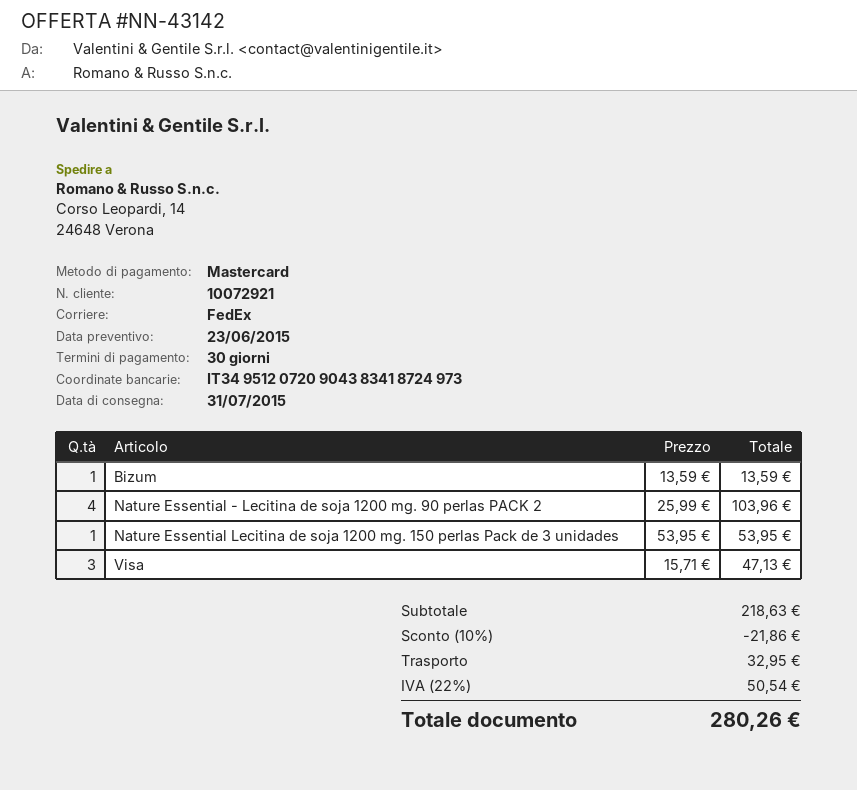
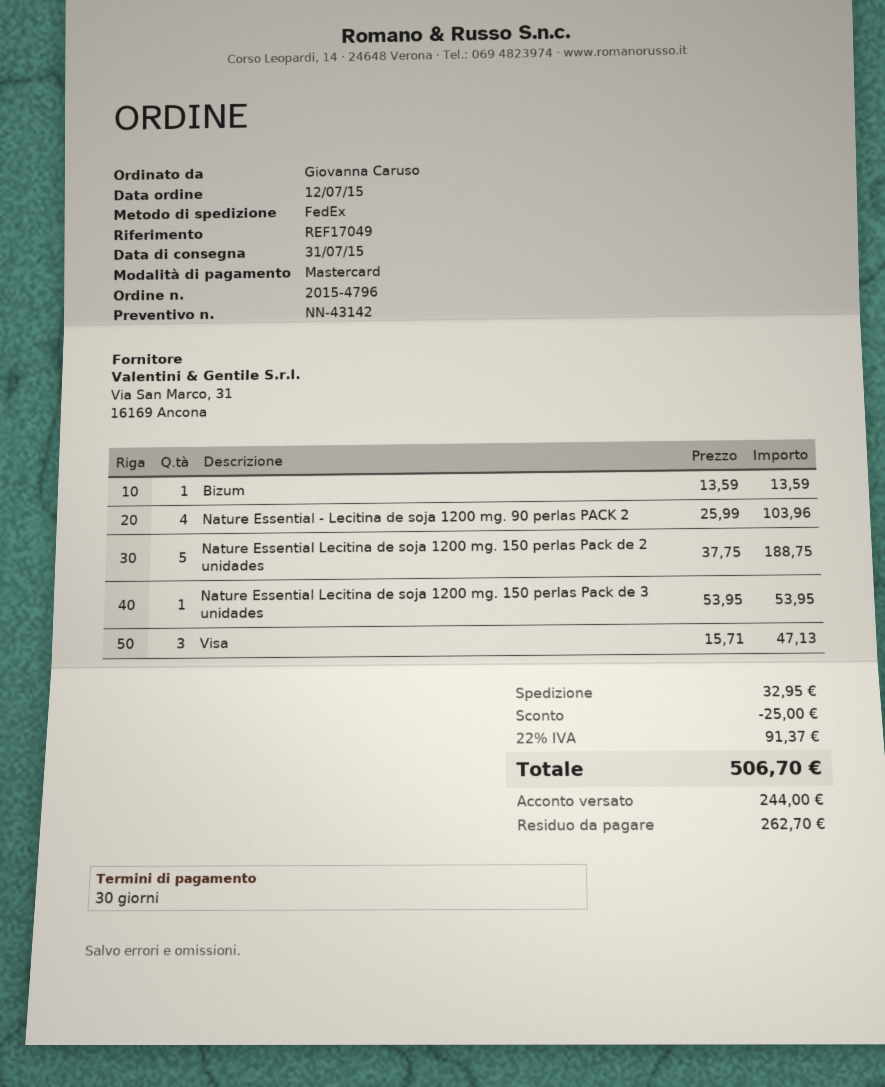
Nature Essential Lecitina de soja 1200 mg. 150 perlas Pack de 2 unidades: none -> 5 x 37.75 = 188.75
discount: 21.86 -> 25.00
tax: 22% = 50.54 -> 22% = 91.37
total: 280.26 -> 506.70

